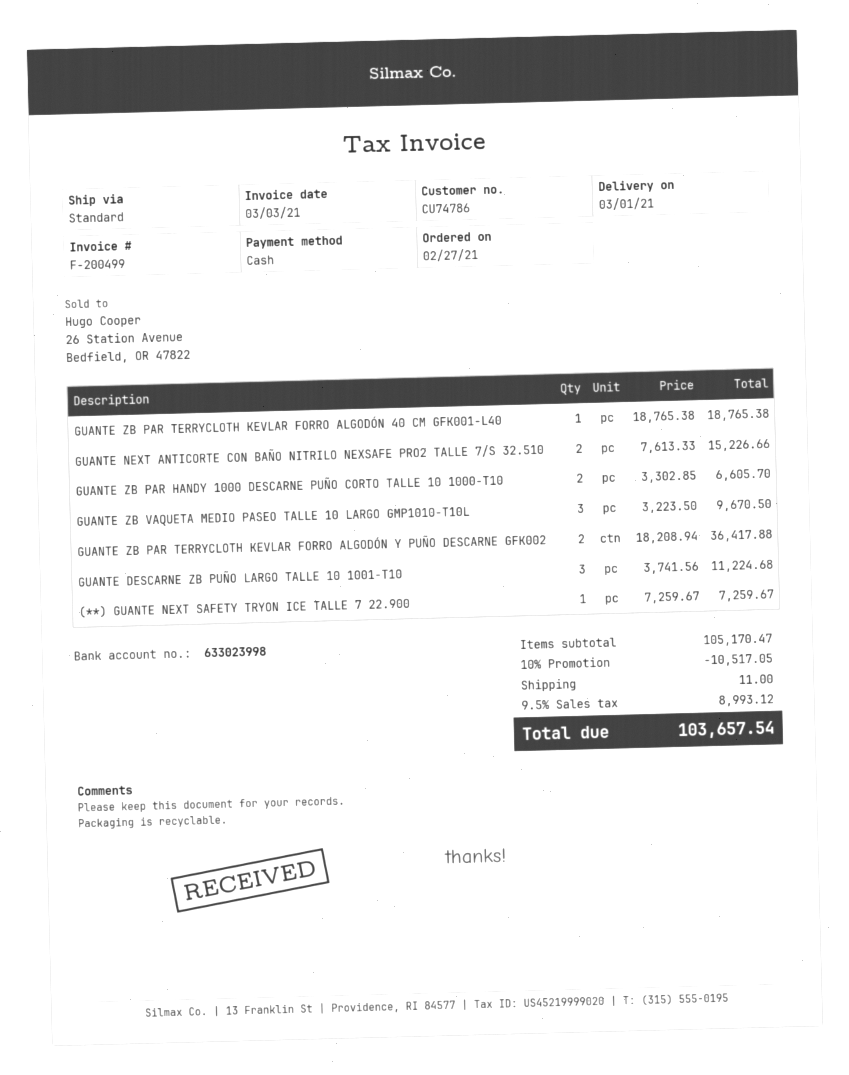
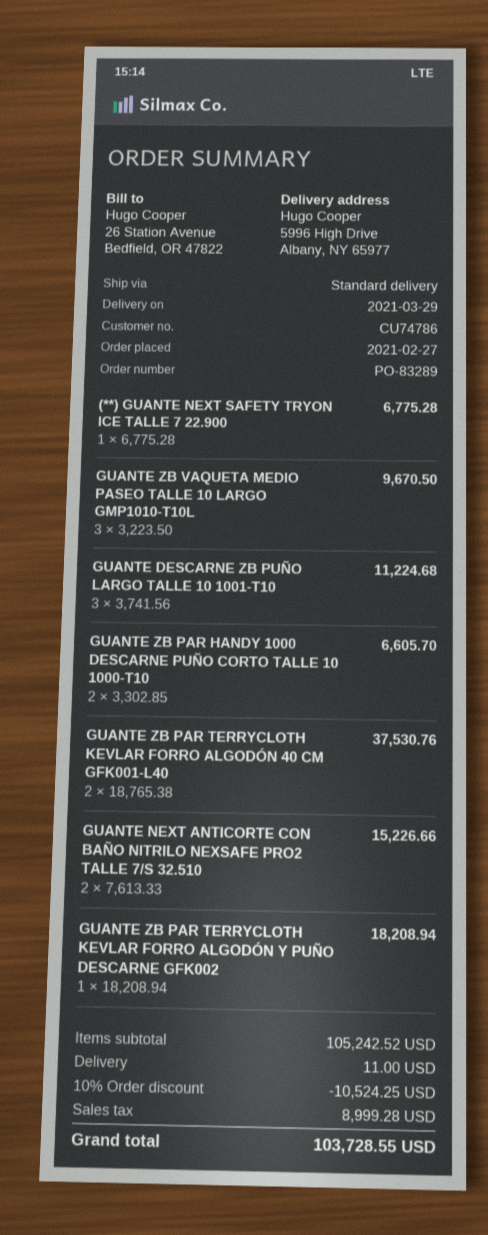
delivery date: 2021-03-01 -> 2021-03-29
GUANTE ZB PAR TERRYCLOTH KEVLAR FORRO ALGODÓN 40 CM GFK001-L40: 1 x 18765.38 = 18765.38 -> 2 x 18765.38 = 37530.76
GUANTE ZB PAR TERRYCLOTH KEVLAR FORRO ALGODÓN Y PUÑO DESCARNE GFK002: 2 x 18208.94 = 36417.88 -> 1 x 18208.94 = 18208.94
(**) GUANTE NEXT SAFETY TRYON ICE TALLE 7 22.900: 1 x 7259.67 = 7259.67 -> 1 x 6775.28 = 6775.28
subtotal: 105170.47 -> 105242.52
discount: 10% = 10517.05 -> 10% = 10524.25
tax: 8993.12 -> 8999.28
total: 103657.54 -> 103728.55

